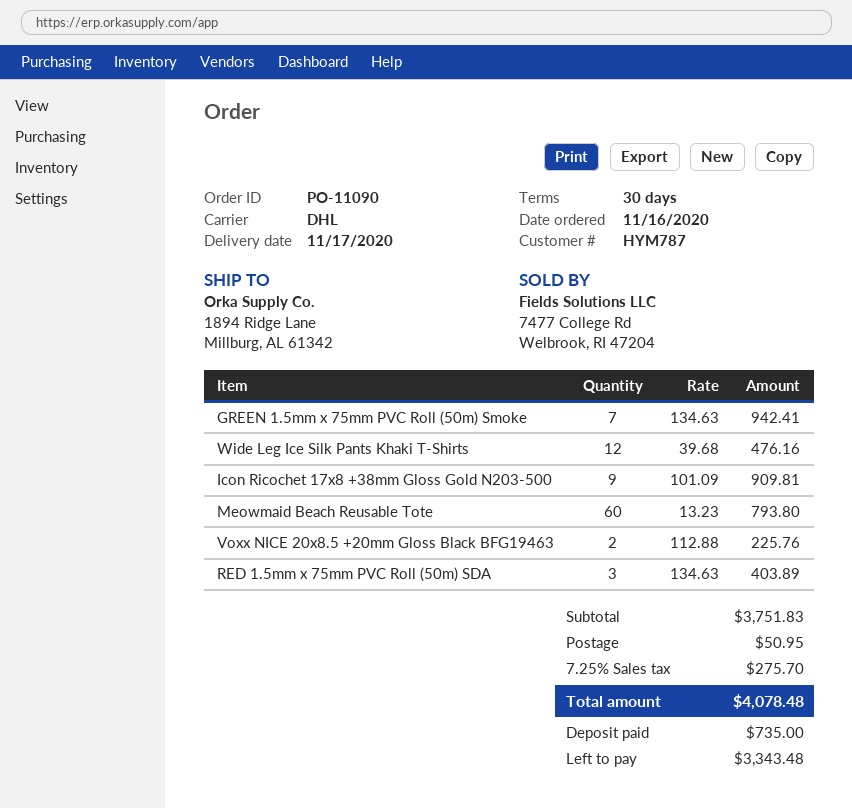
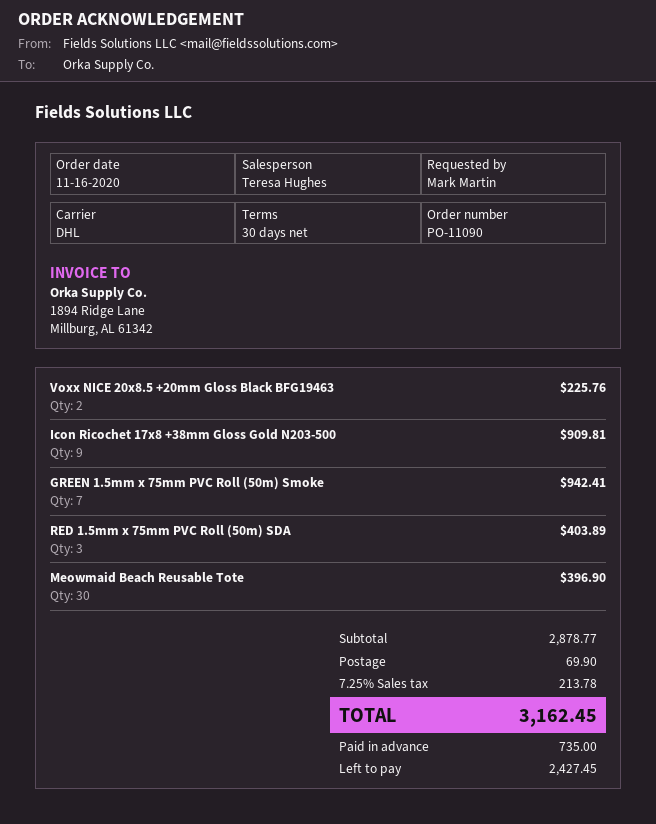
Wide Leg Ice Silk Pants Khaki T-Shirts: 12 for 476.16 -> none
Meowmaid Beach Reusable Tote: 60 for 793.80 -> 30 for 396.90
subtotal: 3751.83 -> 2878.77
shipping: 50.95 -> 69.90
tax: 7.25% = 275.70 -> 7.25% = 213.78
total: 4078.48 -> 3162.45
balance: 3343.48 -> 2427.45

